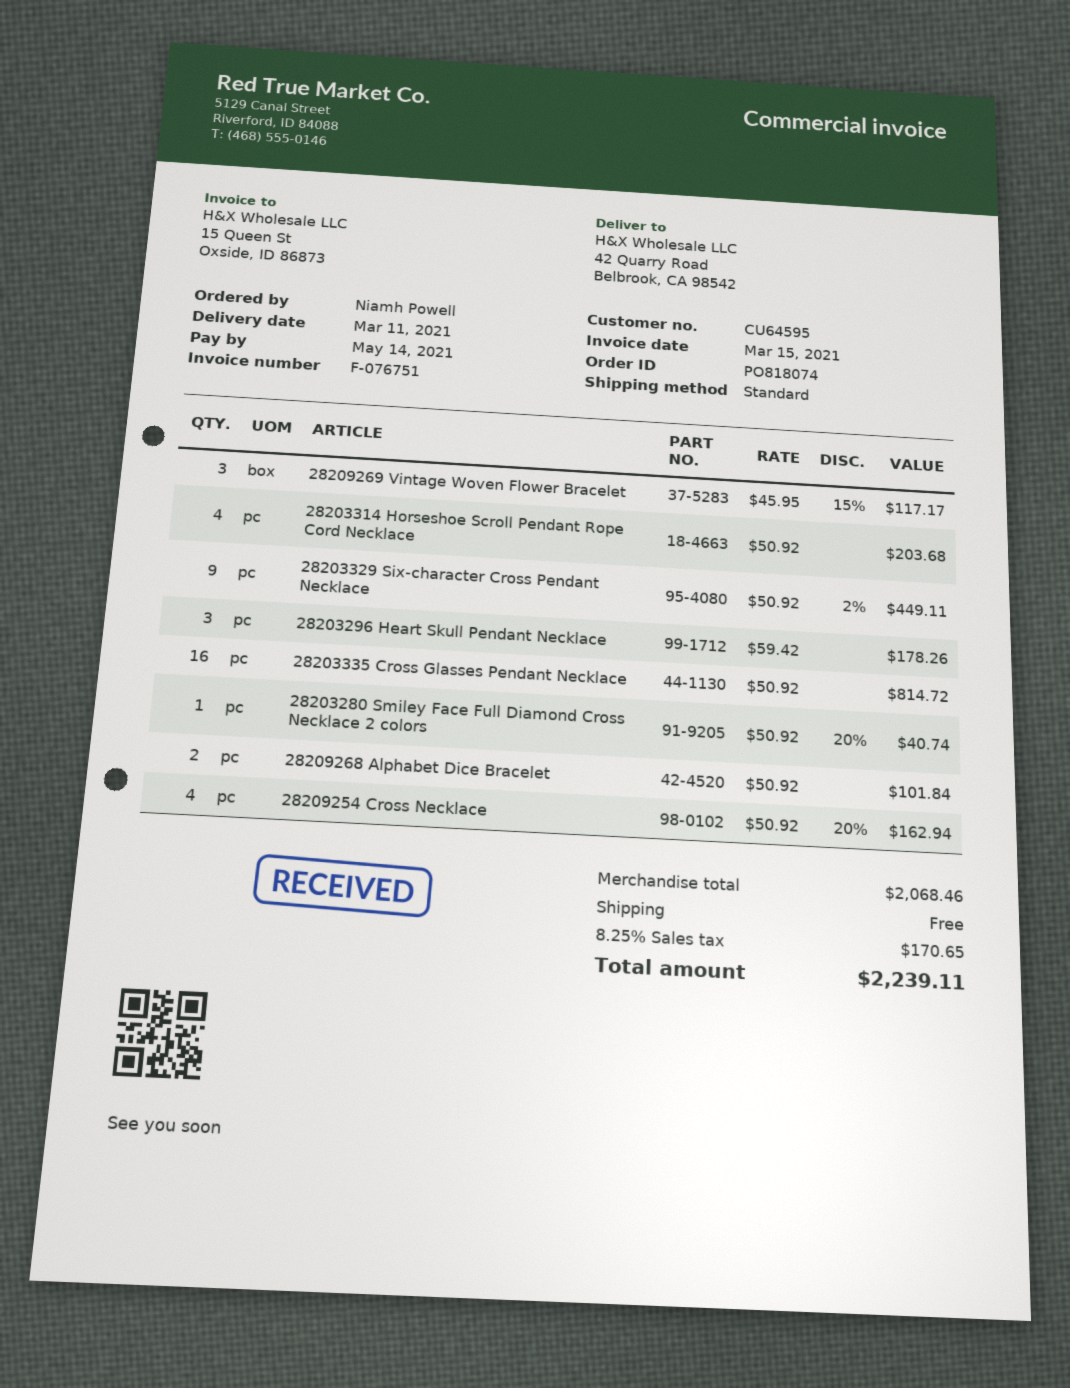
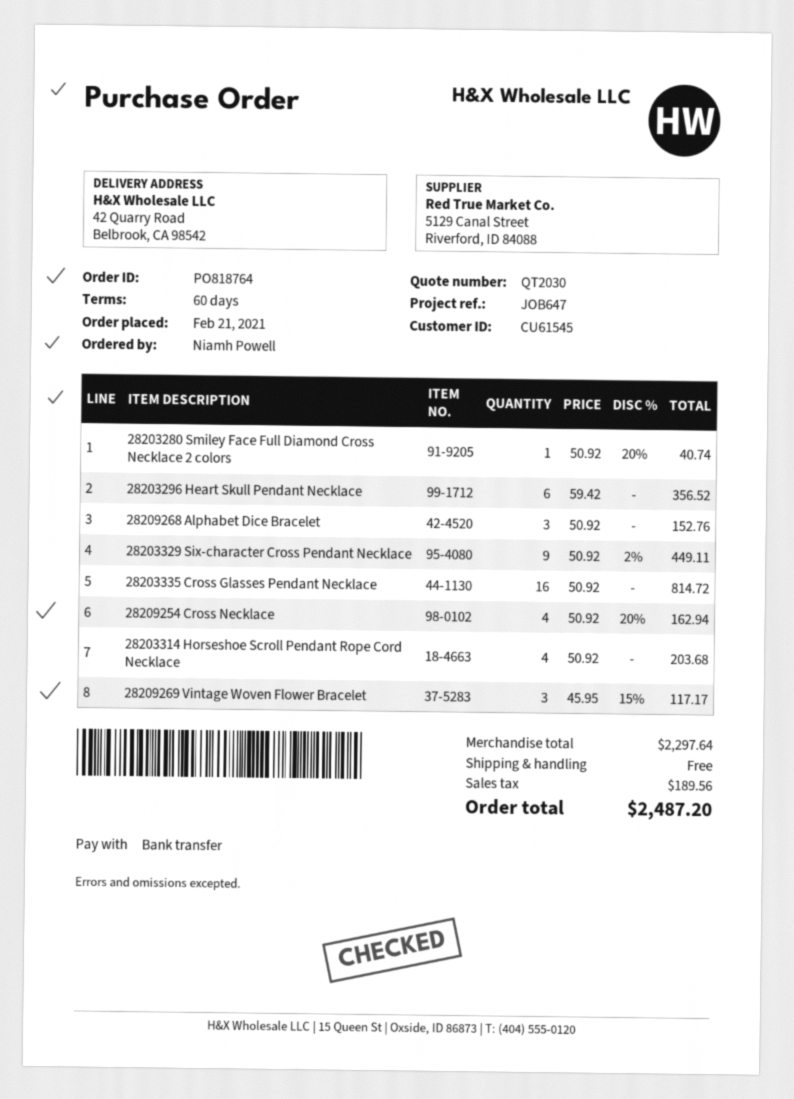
order number: PO818074 -> PO818764
customer number: CU64595 -> CU61545
28203296 Heart Skull Pendant Necklace: 3 x 59.42 = 178.26 -> 6 x 59.42 = 356.52
28209268 Alphabet Dice Bracelet: 2 x 50.92 = 101.84 -> 3 x 50.92 = 152.76
subtotal: 2068.46 -> 2297.64
tax: 170.65 -> 189.56
total: 2239.11 -> 2487.20

